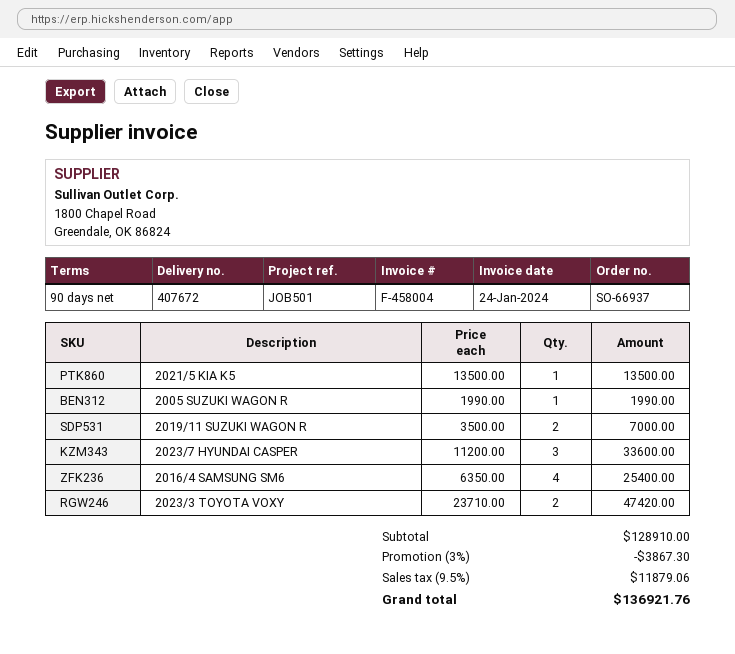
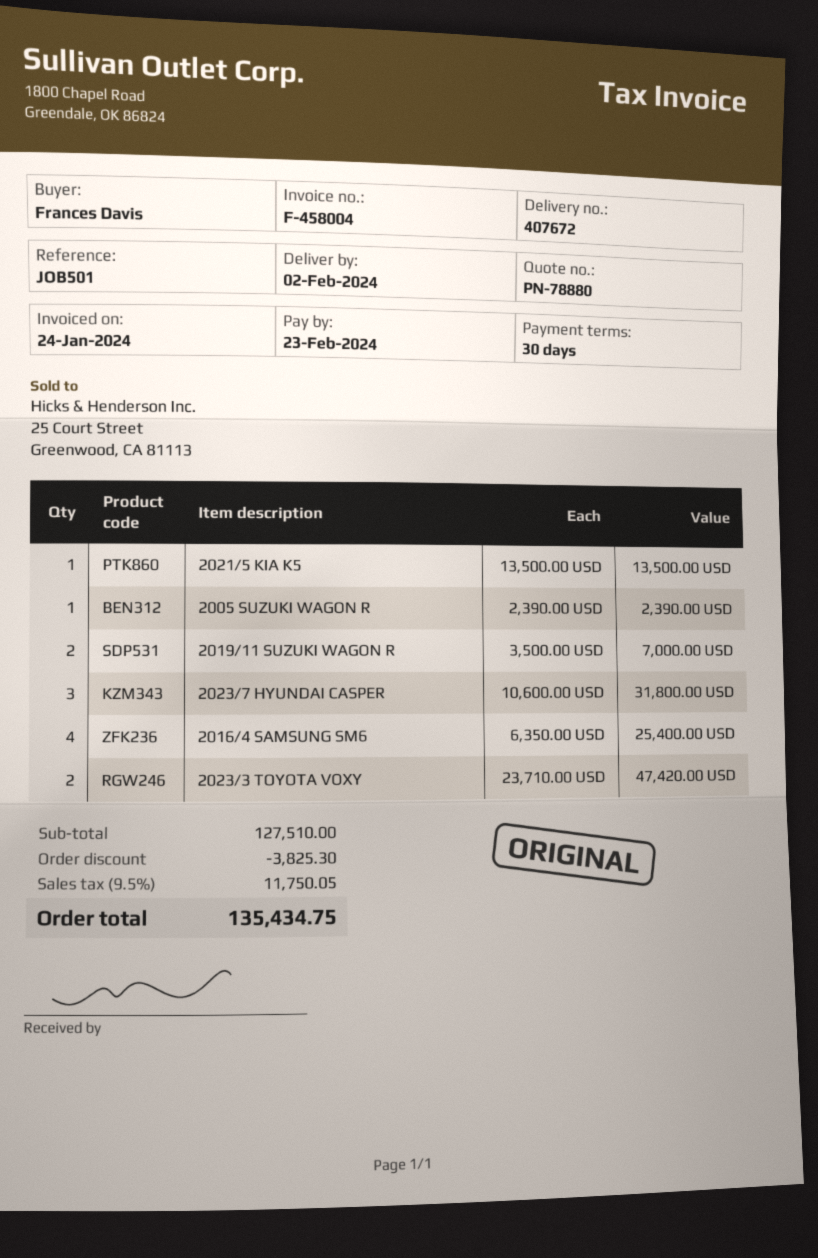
payment terms: 90 days -> 30 days
2005 SUZUKI WAGON R: 1 x 1990.00 = 1990.00 -> 1 x 2390.00 = 2390.00
2023/7 HYUNDAI CASPER: 3 x 11200.00 = 33600.00 -> 3 x 10600.00 = 31800.00
subtotal: 128910.00 -> 127510.00
discount: 3867.30 -> 3825.30
tax: 9.5% = 11879.06 -> 9.5% = 11750.05
total: 136921.76 -> 135434.75

